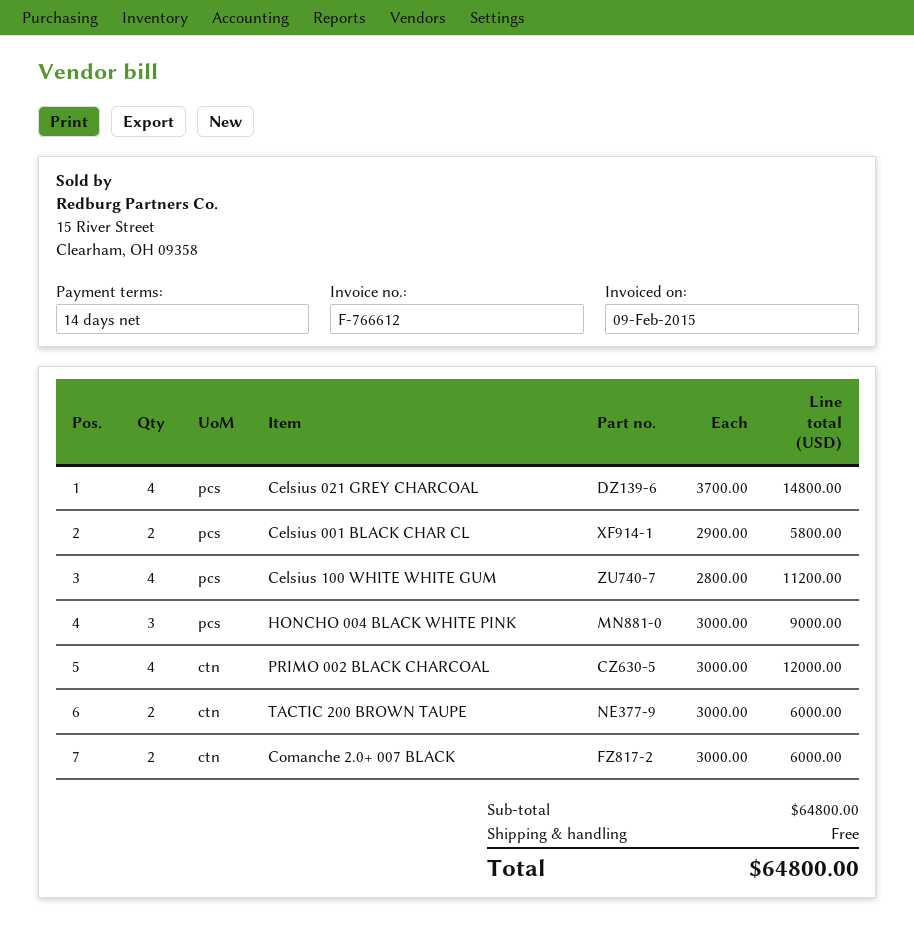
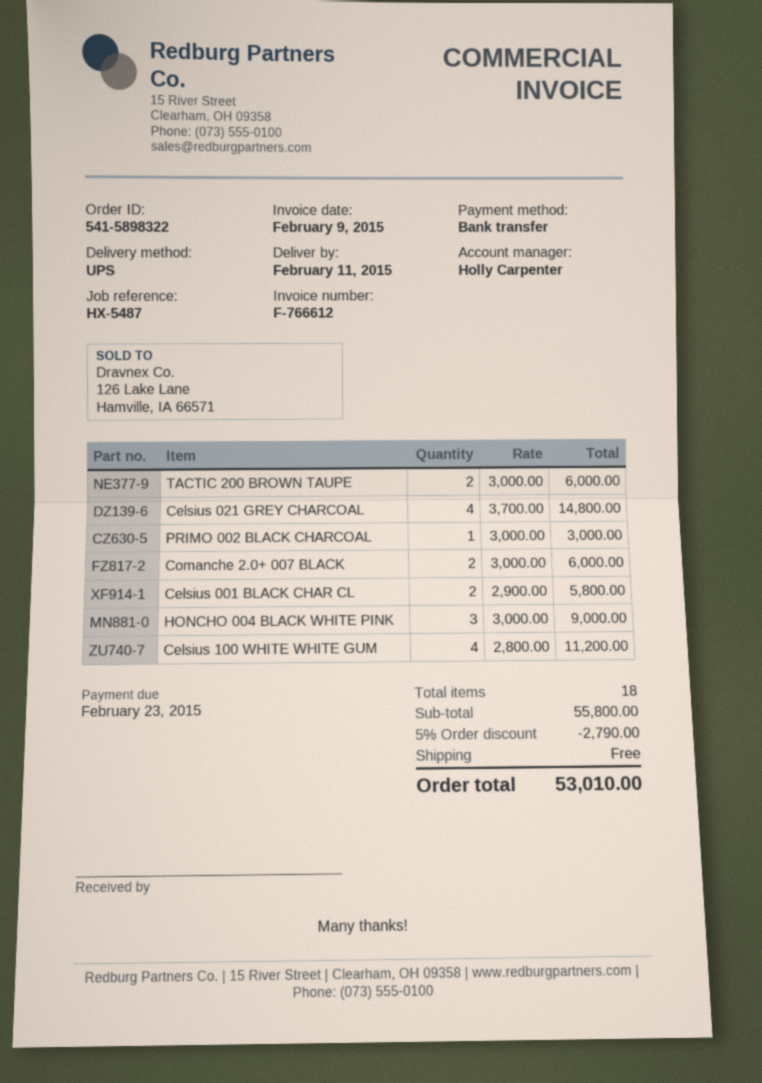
PRIMO 002 BLACK CHARCOAL: 4 x 3000.00 = 12000.00 -> 1 x 3000.00 = 3000.00
subtotal: 64800.00 -> 55800.00
discount: none -> 5% = 2790.00
total: 64800.00 -> 53010.00

